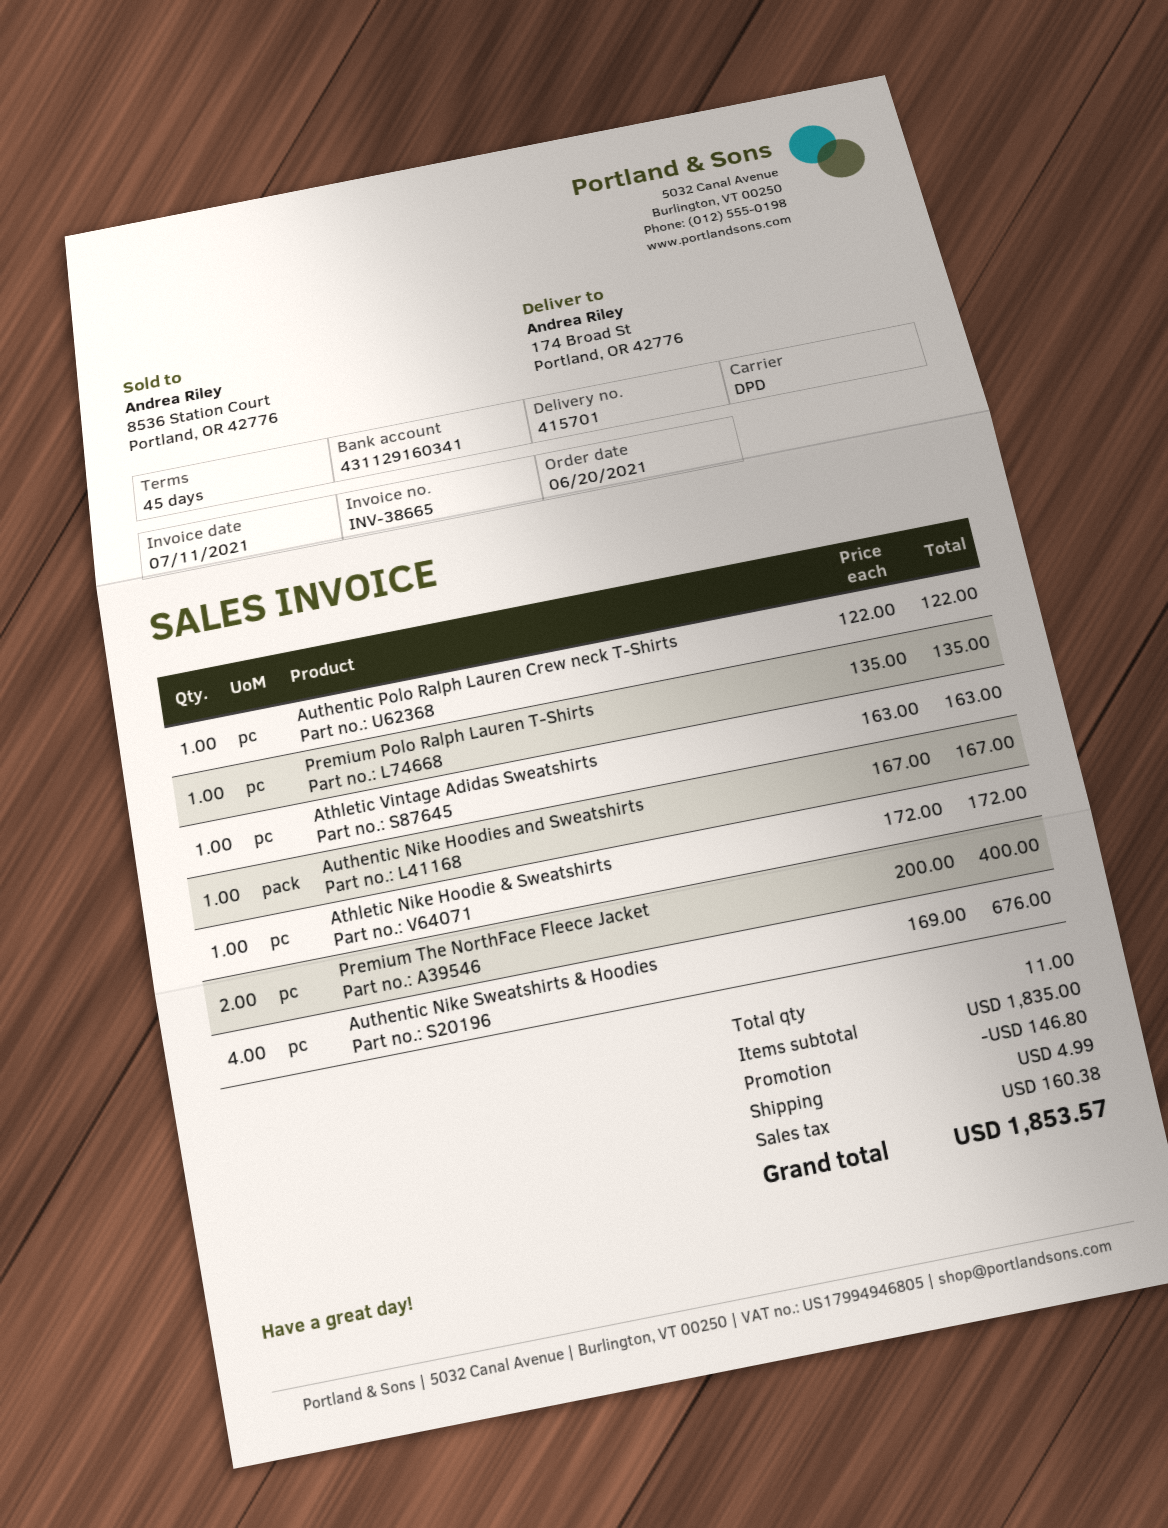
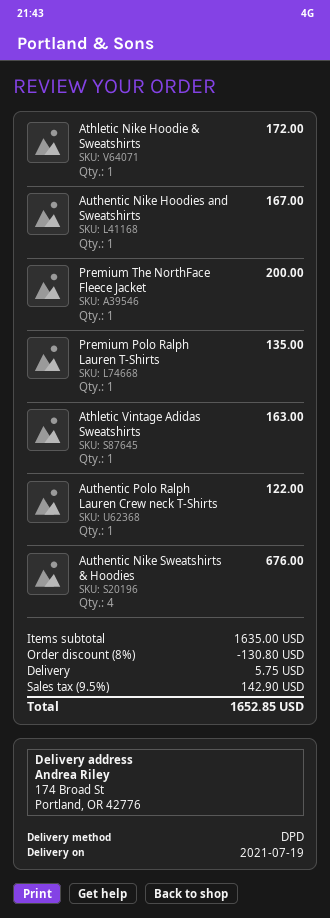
Premium The NorthFace Fleece Jacket: 2 for 400.00 -> 1 for 200.00
subtotal: 1835.00 -> 1635.00
discount: 146.80 -> 130.80
shipping: 4.99 -> 5.75
tax: 160.38 -> 142.90
total: 1853.57 -> 1652.85

